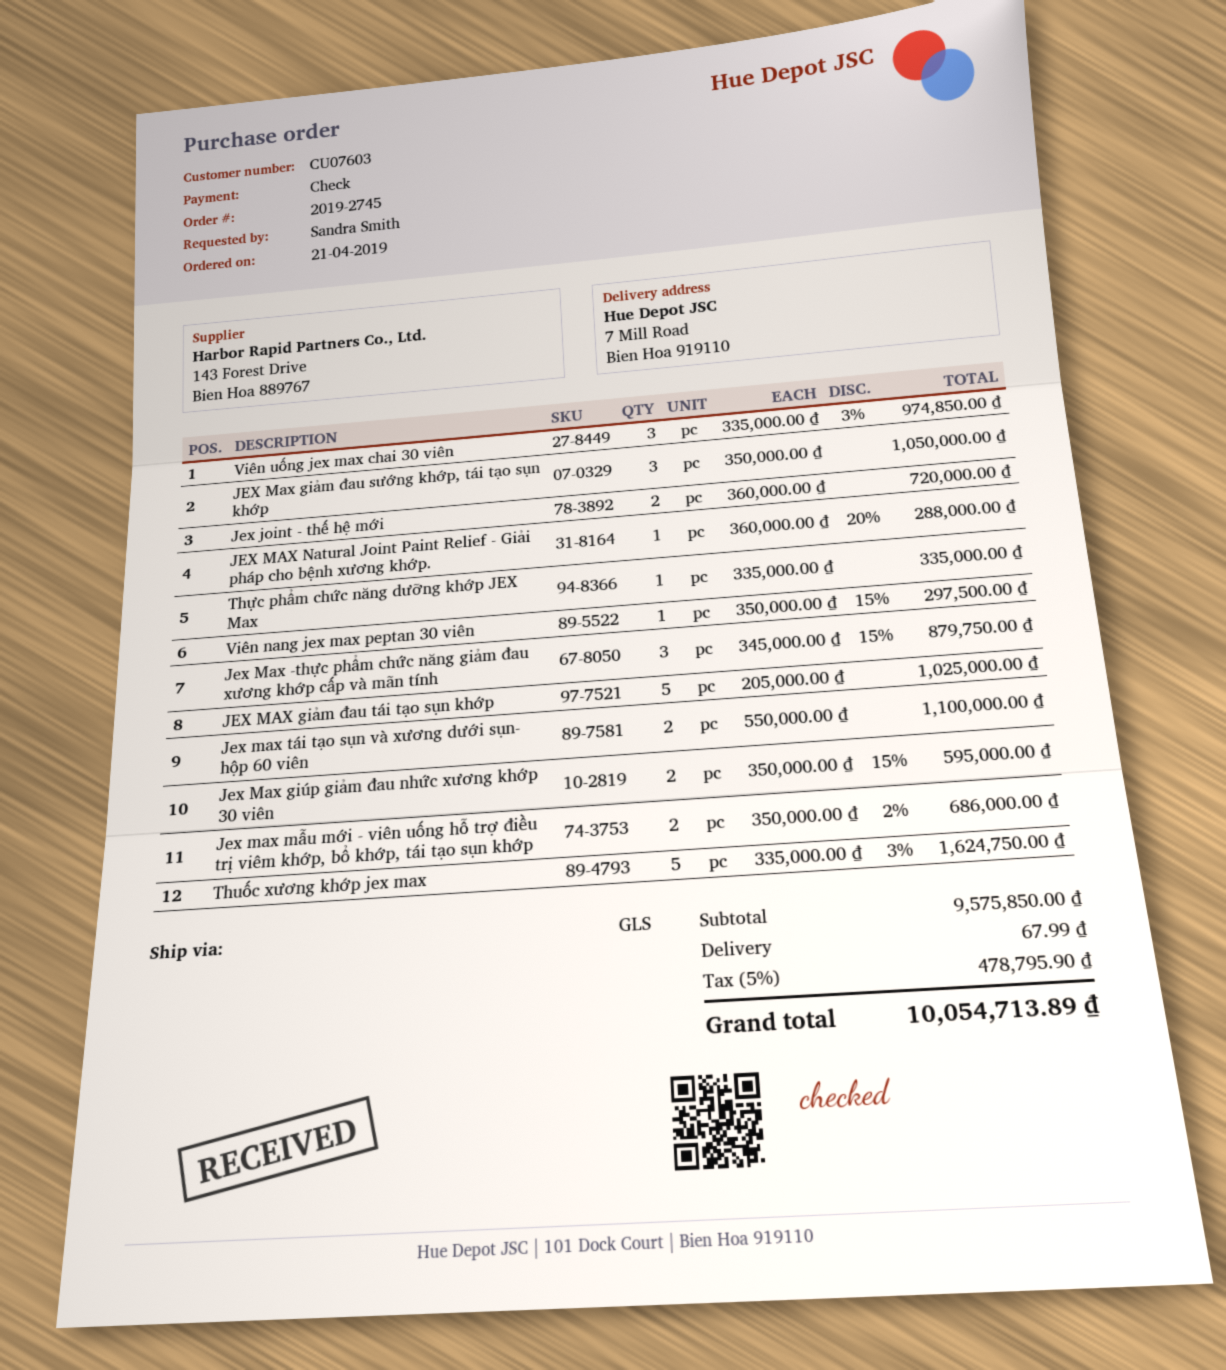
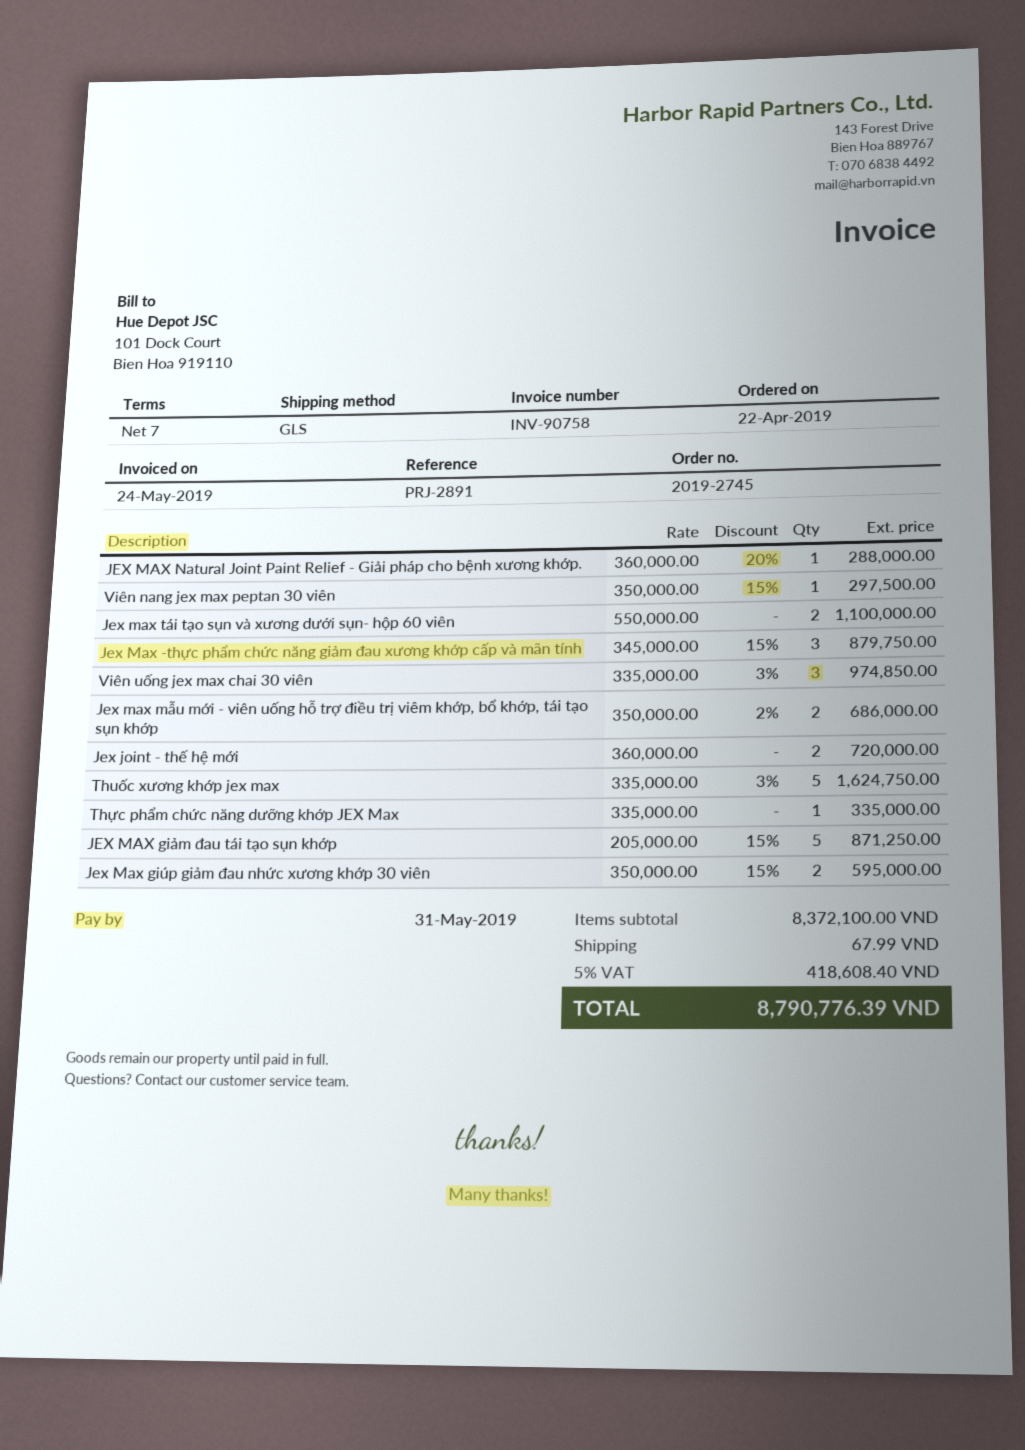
order date: 2019-04-21 -> 2019-04-22
JEX Max giảm đau sướng khớp, tái tạo sụn khớp: 3 x 350000.00 = 1050000.00 -> none
JEX MAX giảm đau tái tạo sụn khớp: 5 x 205000.00 = 1025000.00 -> 5 x 205000.00 - 15% = 871250.00
subtotal: 9575850.00 -> 8372100.00
tax: 5% = 478795.90 -> 5% = 418608.40
total: 10054713.89 -> 8790776.39

